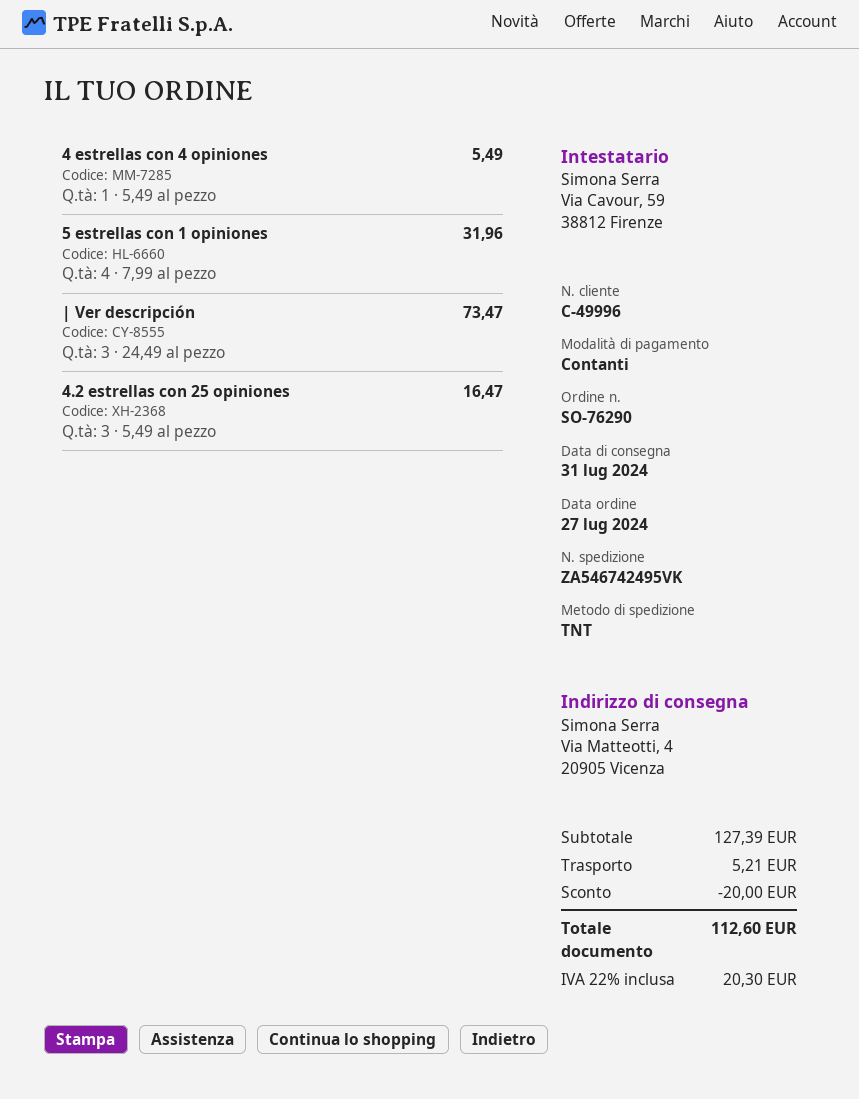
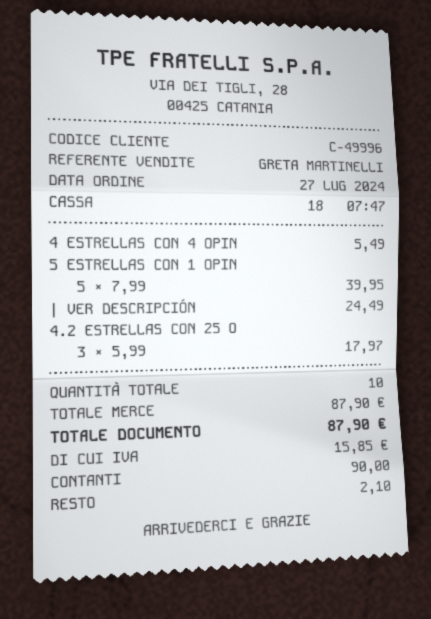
5 estrellas con 1 opiniones: 4 x 7.99 = 31.96 -> 5 x 7.99 = 39.95
| Ver descripción: 3 x 24.49 = 73.47 -> 1 x 24.49 = 24.49
4.2 estrellas con 25 opiniones: 3 x 5.49 = 16.47 -> 3 x 5.99 = 17.97
subtotal: 127.39 -> 87.90
discount: 20.00 -> none
shipping: 5.21 -> none
tax: 20.30 -> 15.85
total: 112.60 -> 87.90

